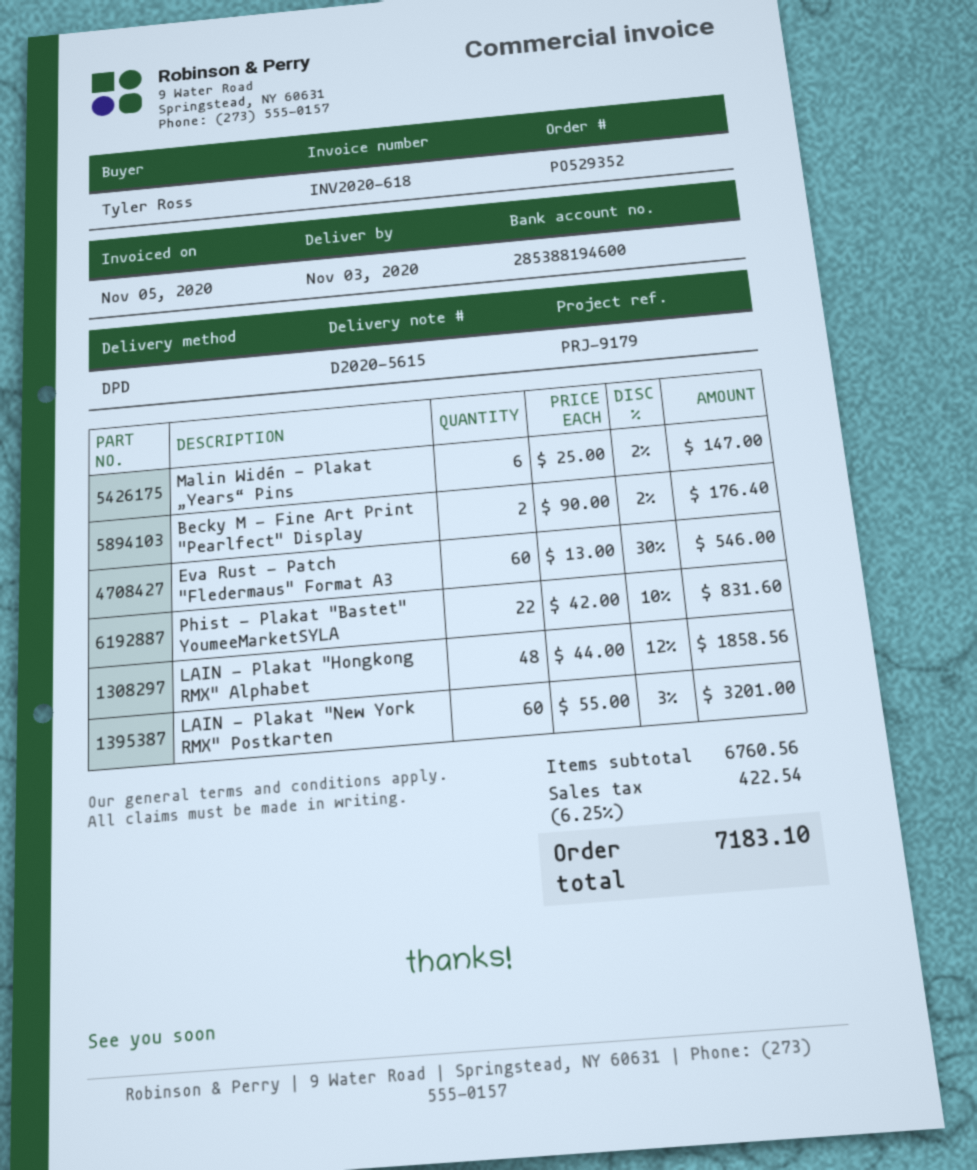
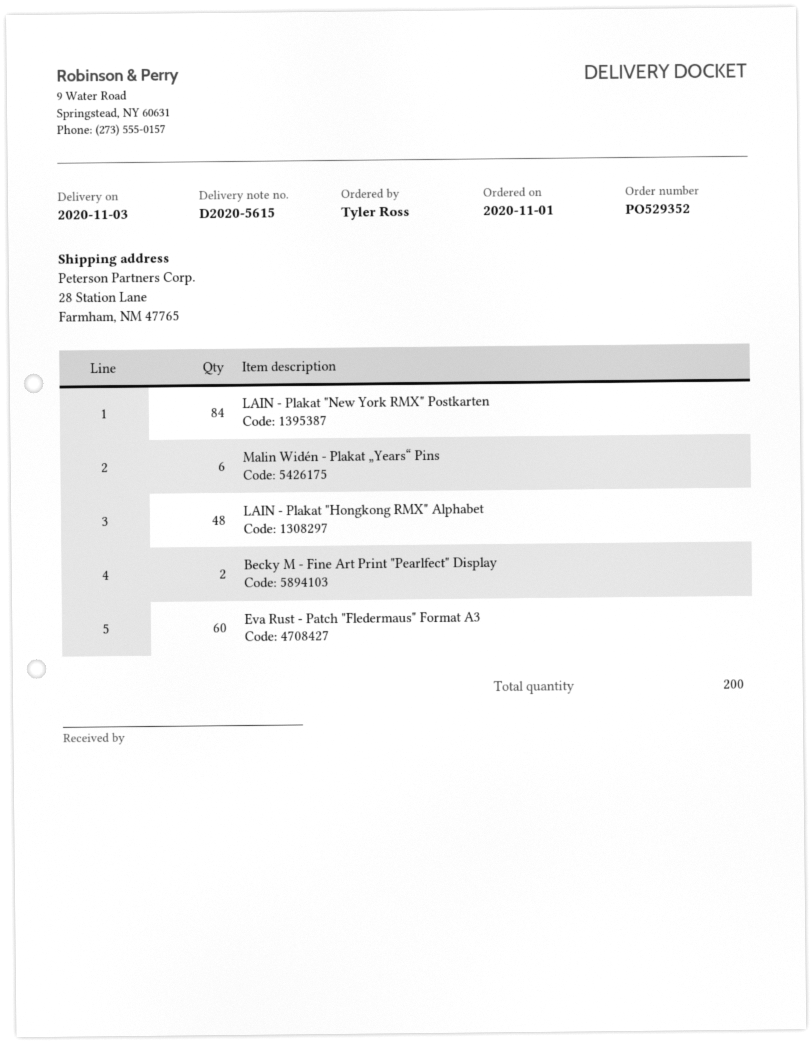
Phist - Plakat "Bastet" YoumeeMarketSYLA: 22 -> none
LAIN - Plakat "New York RMX" Postkarten: 60 -> 84

